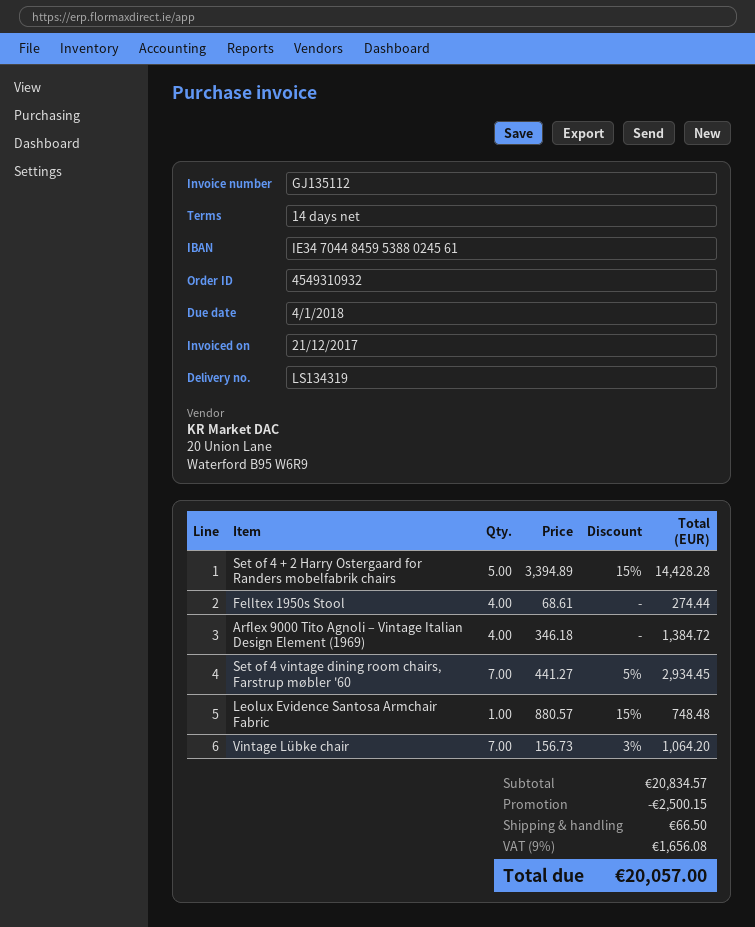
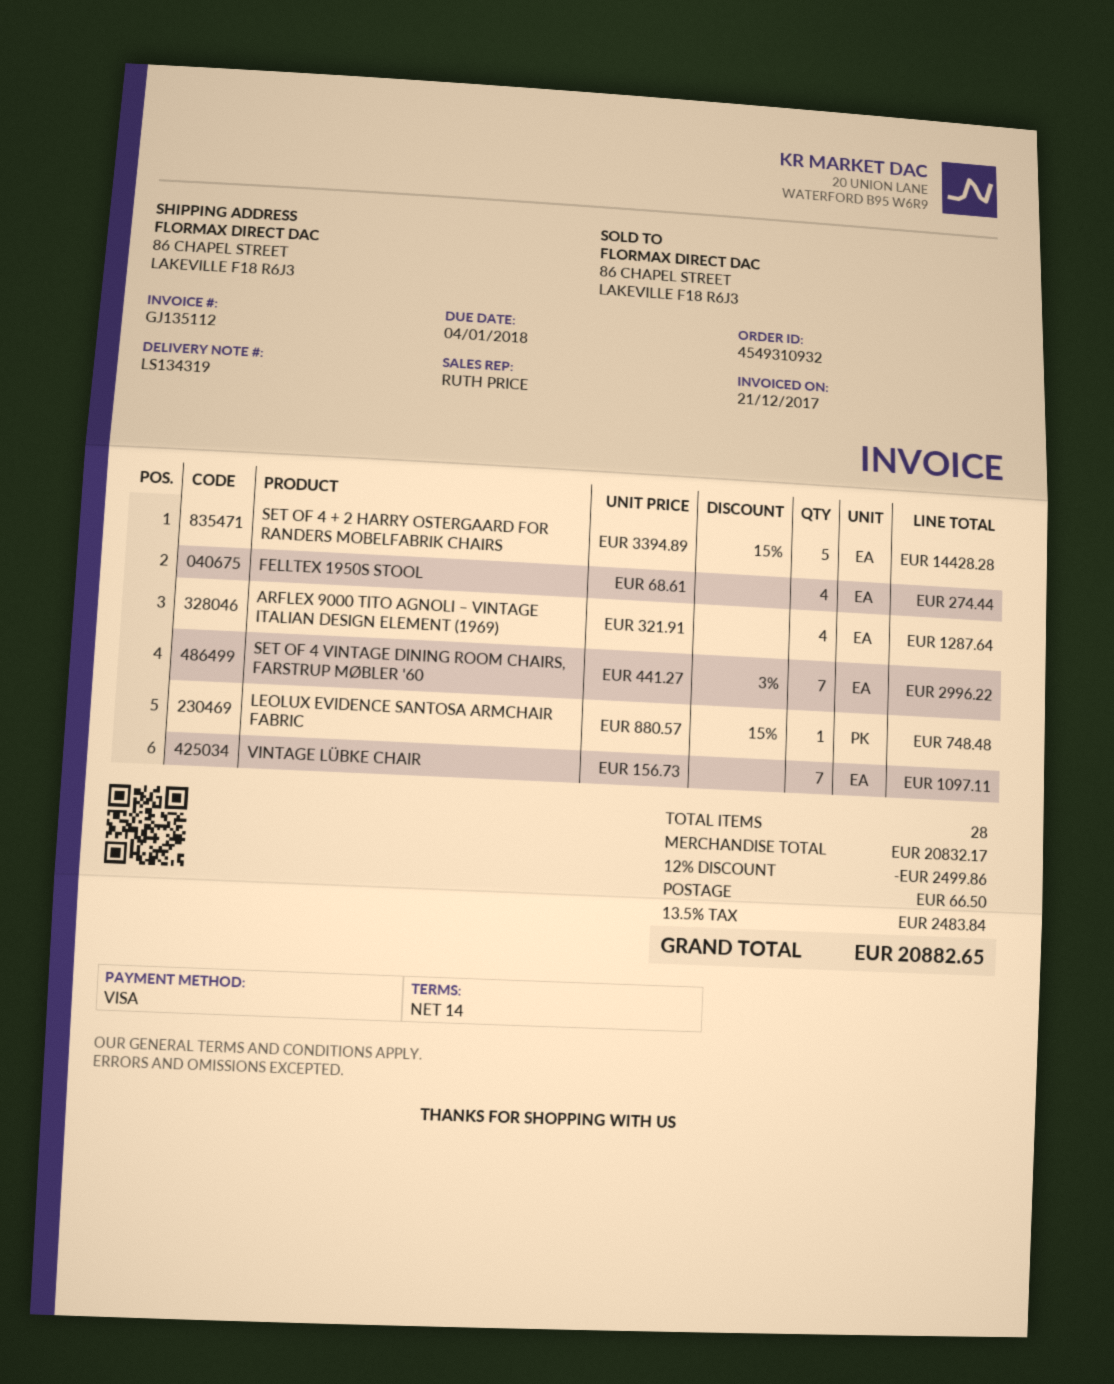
Arflex 9000 Tito Agnoli – Vintage Italian Design Element (1969): 4 x 346.18 = 1384.72 -> 4 x 321.91 = 1287.64
Set of 4 vintage dining room chairs, Farstrup møbler '60: 7 x 441.27 - 5% = 2934.45 -> 7 x 441.27 - 3% = 2996.22
Vintage Lübke chair: 7 x 156.73 - 3% = 1064.20 -> 7 x 156.73 = 1097.11
subtotal: 20834.57 -> 20832.17
discount: 2500.15 -> 2499.86
tax: 9% = 1656.08 -> 13.5% = 2483.84
total: 20057.00 -> 20882.65

